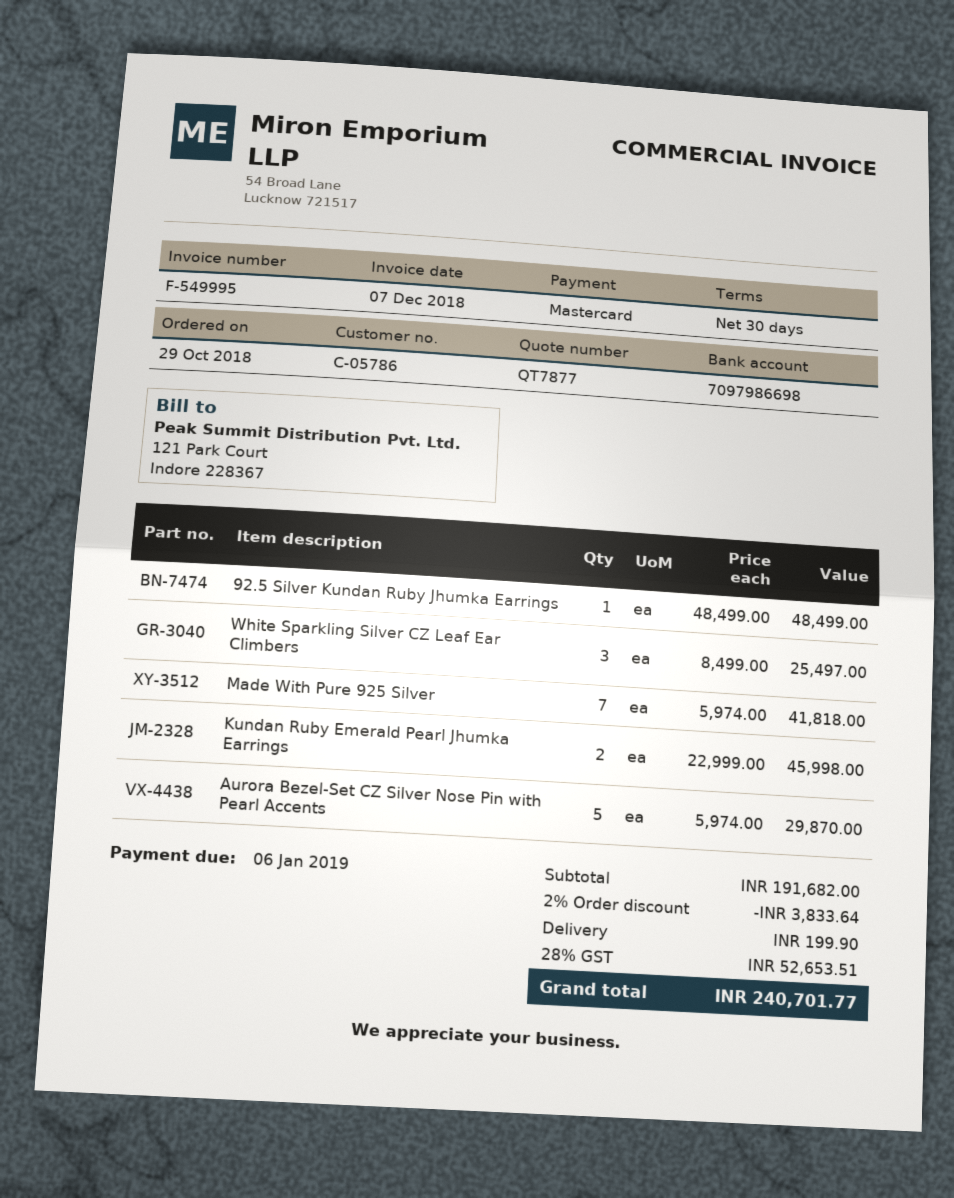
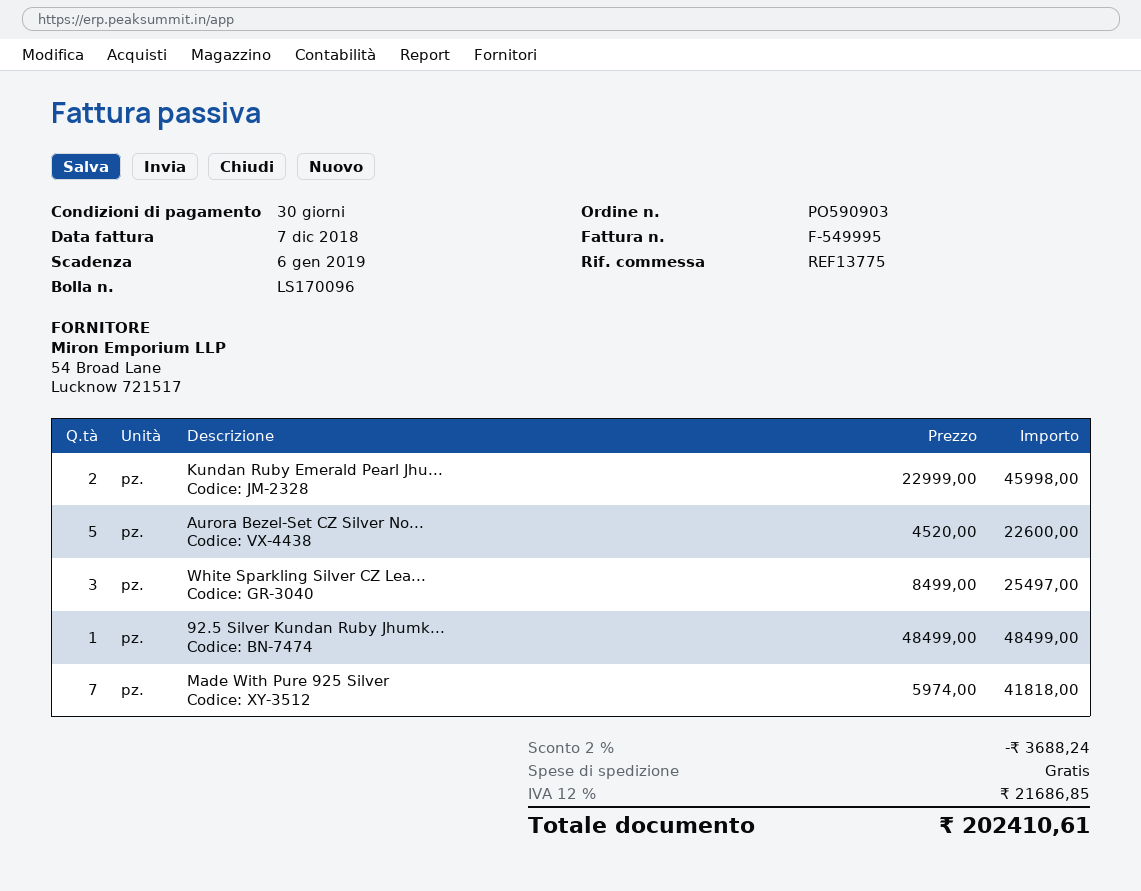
Aurora Bezel-Set CZ Silver Nose Pin with Pearl Accents: 5 x 5974.00 = 29870.00 -> 5 x 4520.00 = 22600.00
discount: 2% = 3833.64 -> 2% = 3688.24
shipping: 199.90 -> 0.00
tax: 28% = 52653.51 -> 12% = 21686.85
total: 240701.77 -> 202410.61

